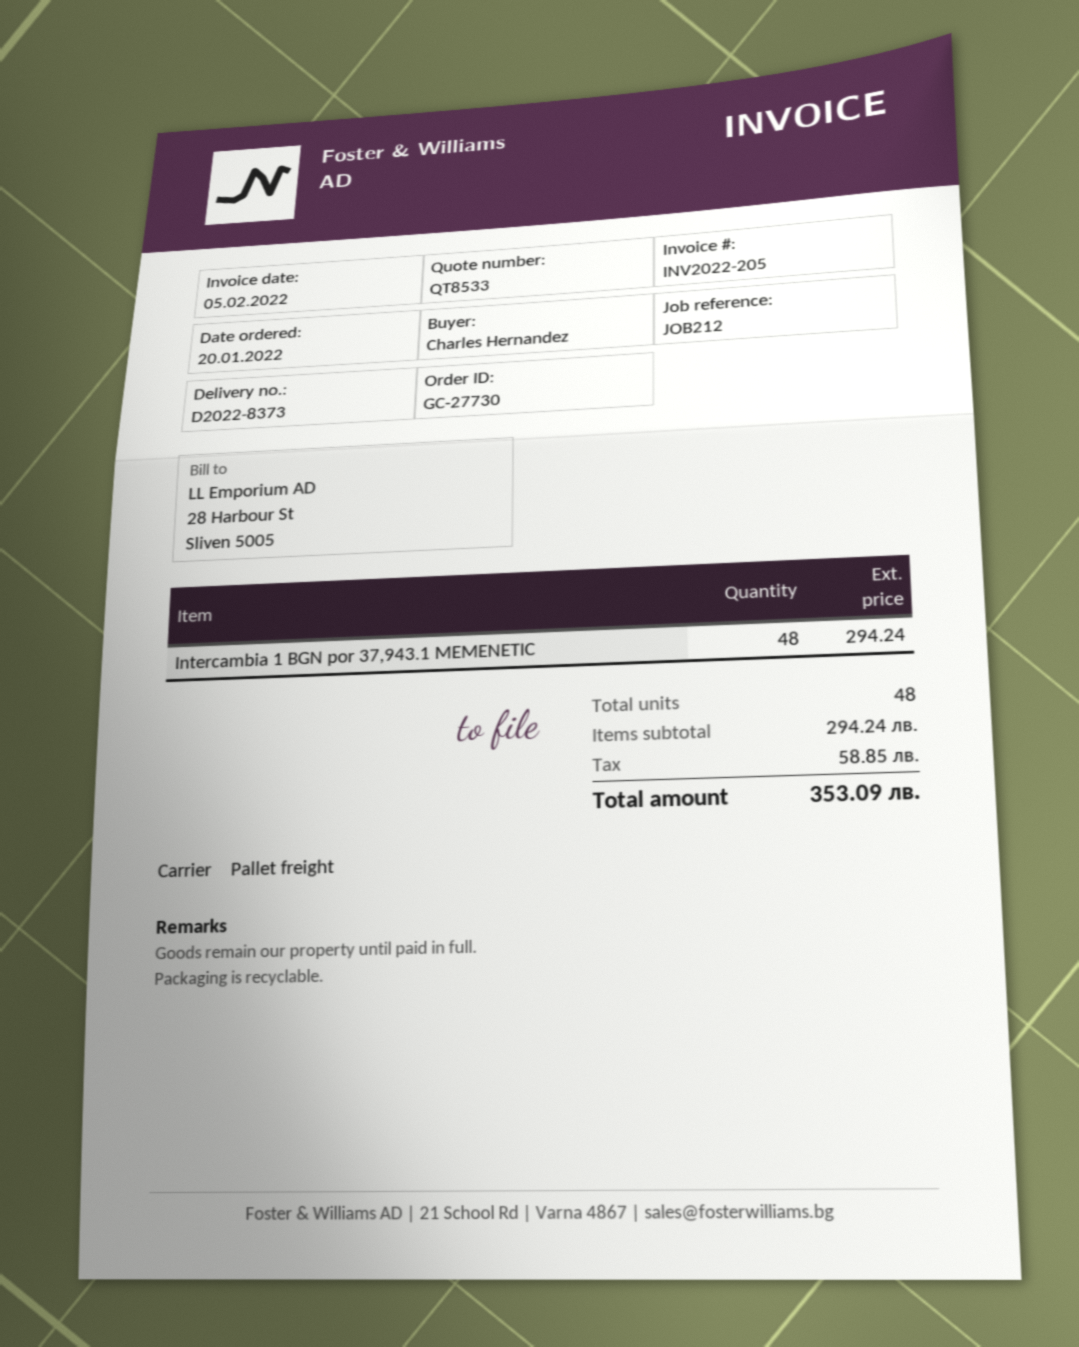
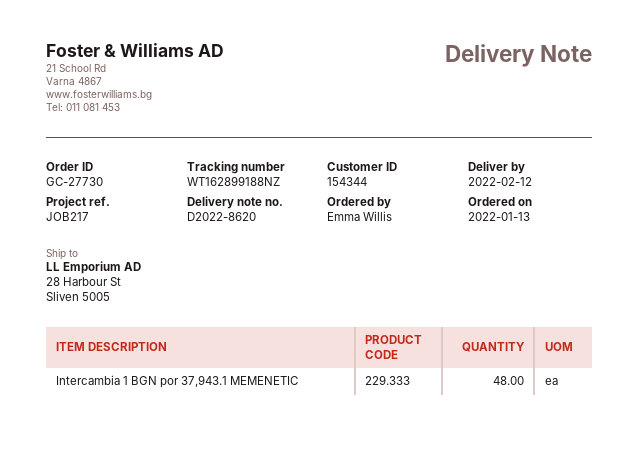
order date: 2022-01-20 -> 2022-01-13
delivery note number: D2022-8373 -> D2022-8620
reference: JOB212 -> JOB217
ordered by: Charles Hernandez -> Emma Willis

